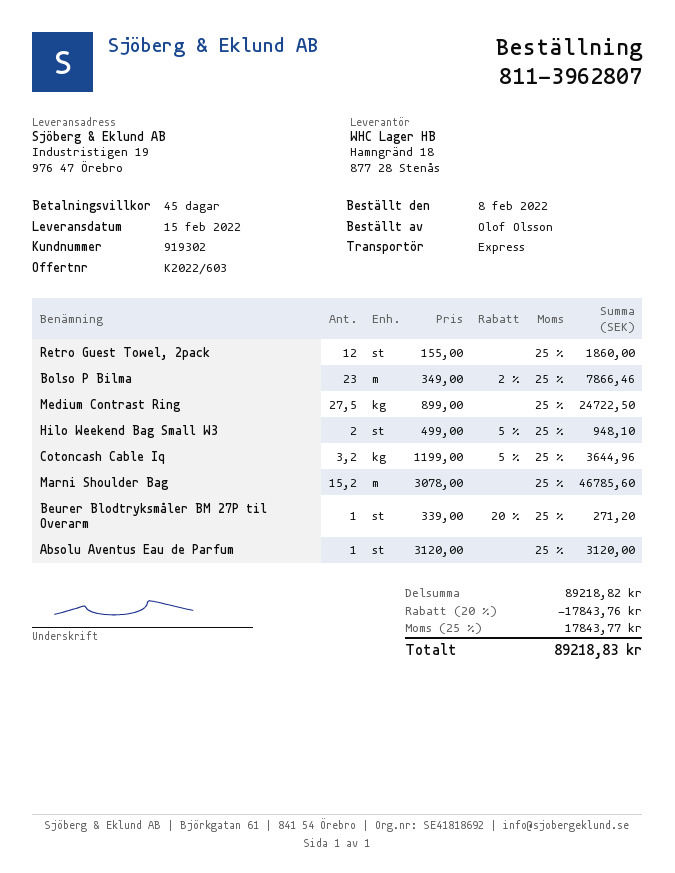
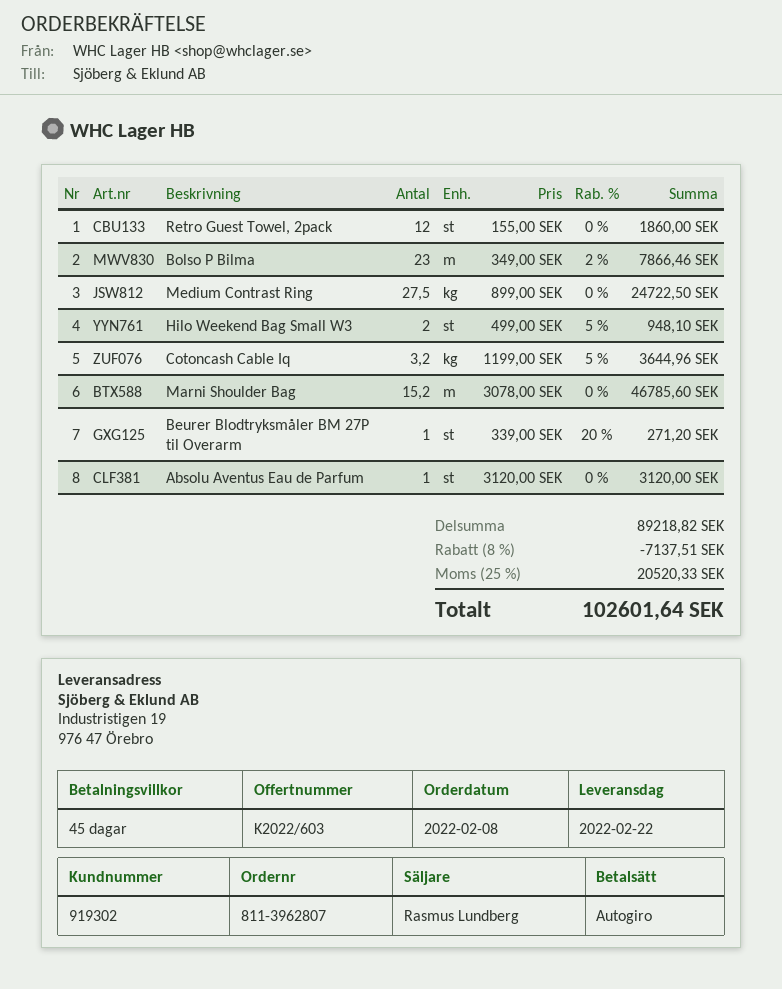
delivery date: 2022-02-15 -> 2022-02-22
discount: 20% = 17843.76 -> 8% = 7137.51
tax: 25% = 17843.77 -> 25% = 20520.33
total: 89218.83 -> 102601.64

